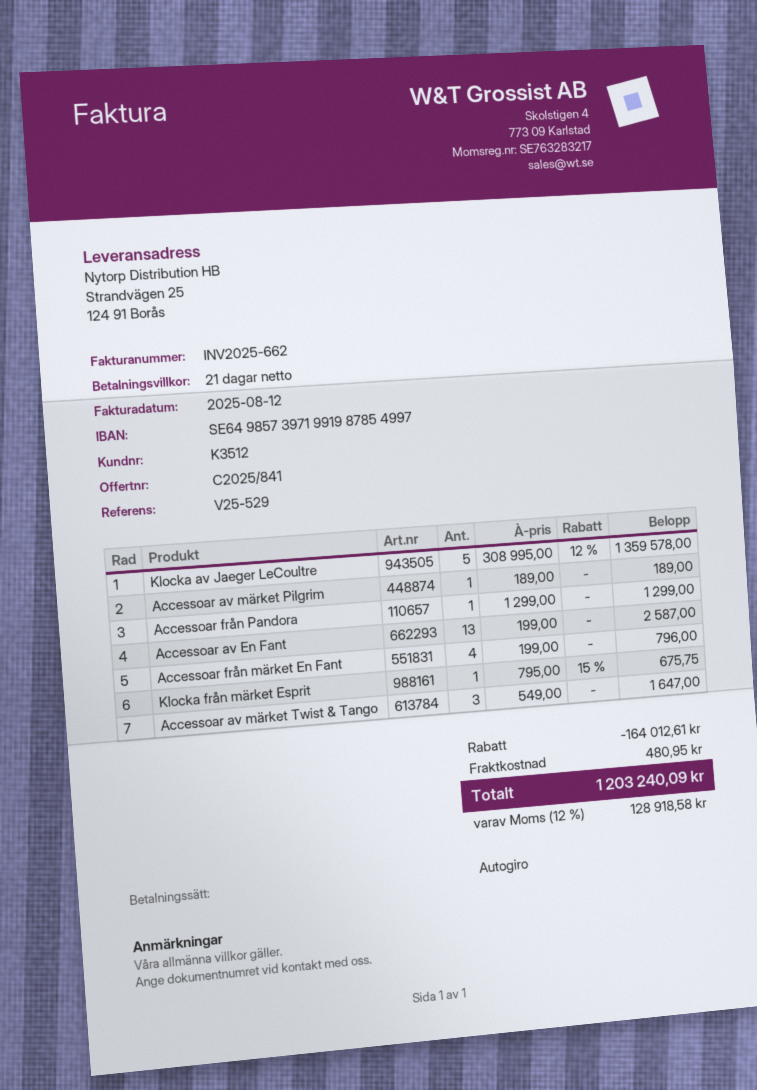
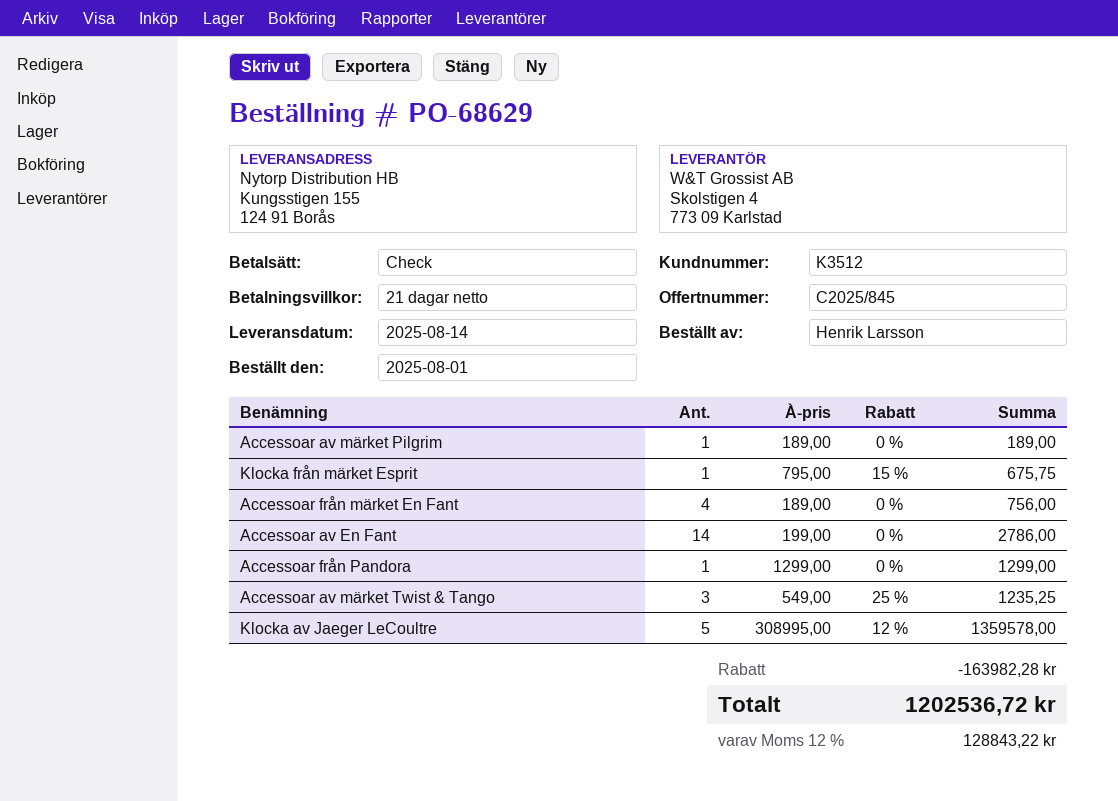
quote number: C2025/841 -> C2025/845
payment method: direct debit -> cheque
ship to: Strandvägen 25, 124 91 Borås -> Kungsstigen 155, 124 91 Borås
Accessoar av En Fant: 13 x 199.00 = 2587.00 -> 14 x 199.00 = 2786.00
Accessoar från märket En Fant: 4 x 199.00 = 796.00 -> 4 x 189.00 = 756.00
Accessoar av märket Twist & Tango: 3 x 549.00 = 1647.00 -> 3 x 549.00 - 25% = 1235.25
discount: 164012.61 -> 163982.28
shipping: 480.95 -> none
tax: 12% = 128918.58 -> 12% = 128843.22
total: 1203240.09 -> 1202536.72

